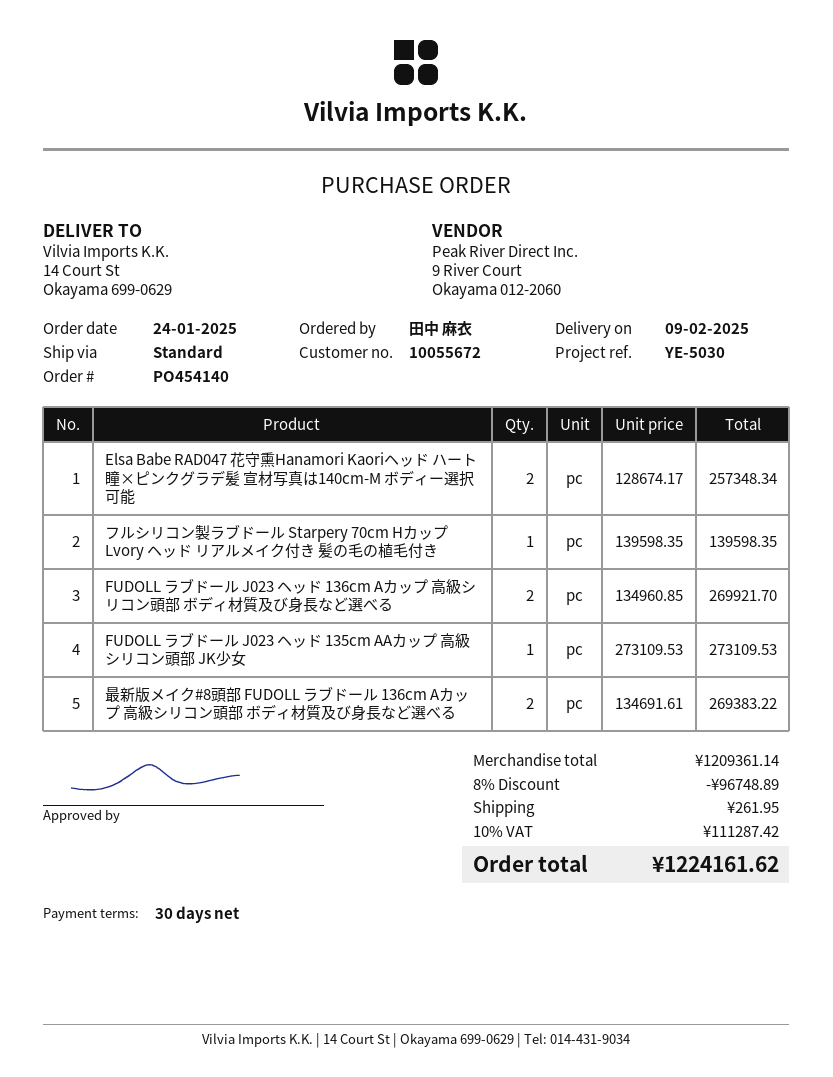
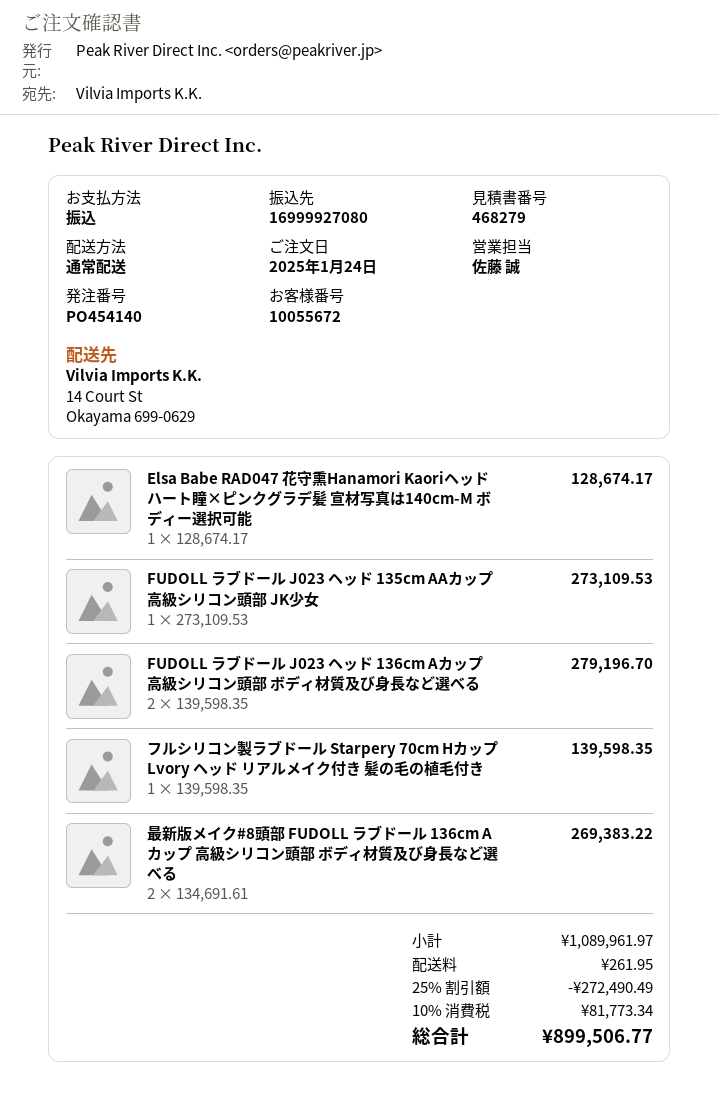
Elsa Babe RAD047 花守熏Hanamori Kaoriヘッド ハート瞳×ピンクグラデ髪 宣材写真は140cm-M ボディー選択可能: 2 x 128674.17 = 257348.34 -> 1 x 128674.17 = 128674.17
FUDOLL ラブドール J023 ヘッド 136cm Aカップ 高級シリコン頭部 ボディ材質及び身長など選べる: 2 x 134960.85 = 269921.70 -> 2 x 139598.35 = 279196.70
subtotal: 1209361.14 -> 1089961.97
discount: 8% = 96748.89 -> 25% = 272490.49
tax: 10% = 111287.42 -> 10% = 81773.34
total: 1224161.62 -> 899506.77

